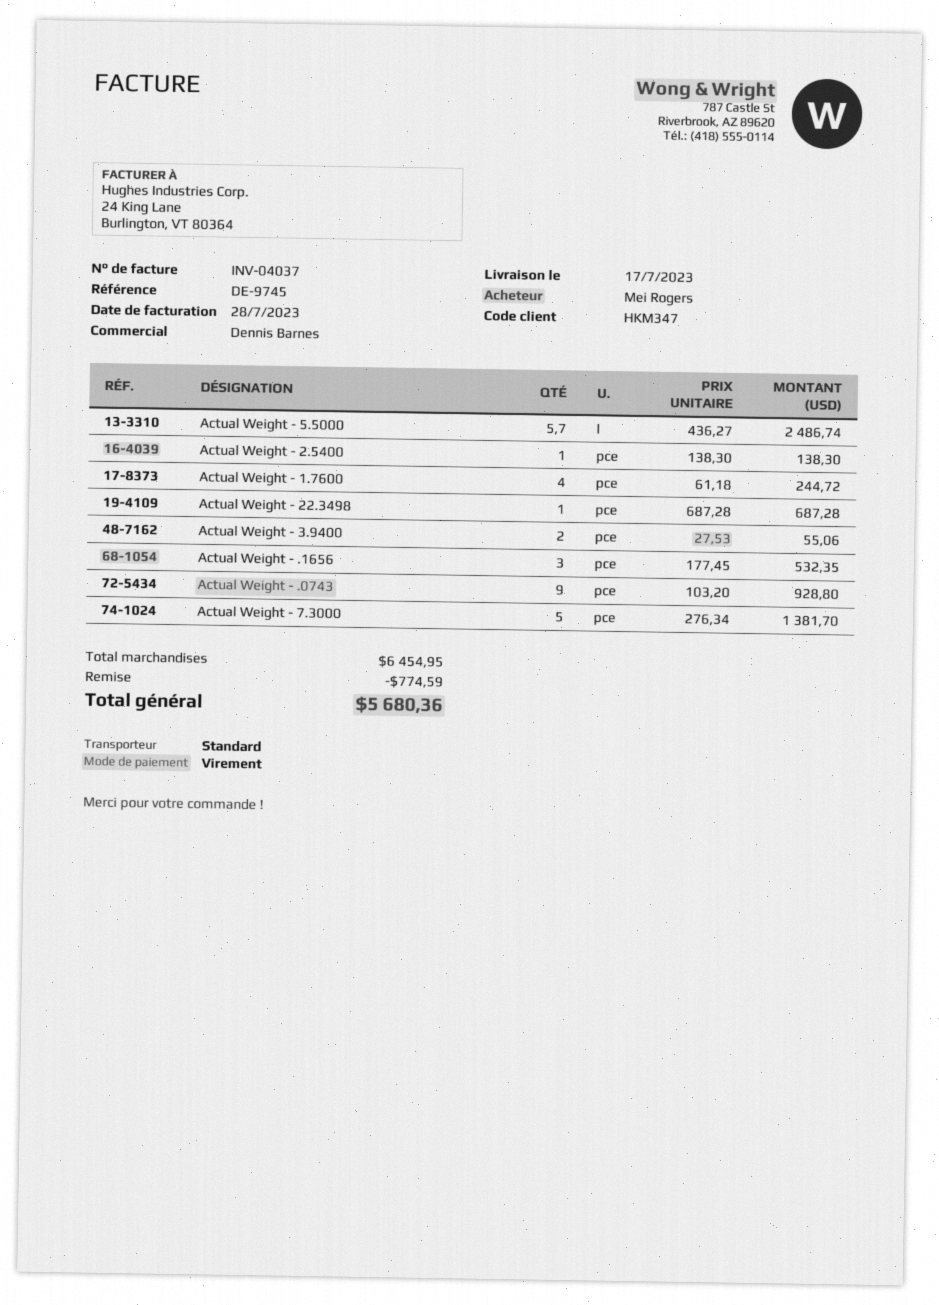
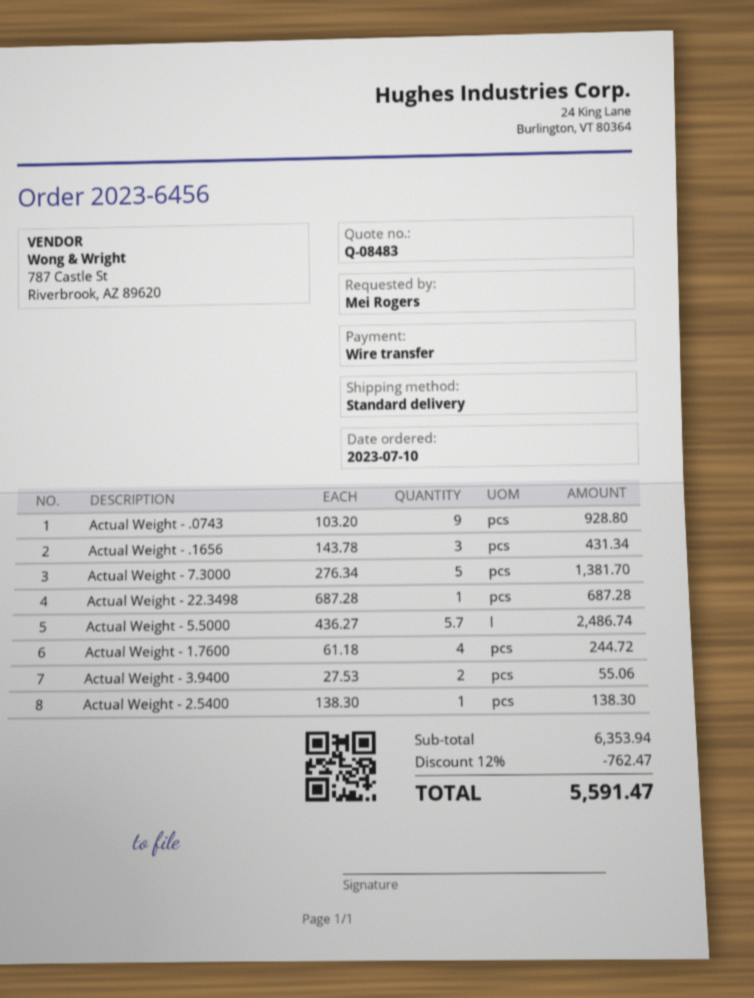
Actual Weight - .1656: 3 x 177.45 = 532.35 -> 3 x 143.78 = 431.34
subtotal: 6454.95 -> 6353.94
discount: 774.59 -> 762.47
total: 5680.36 -> 5591.47

